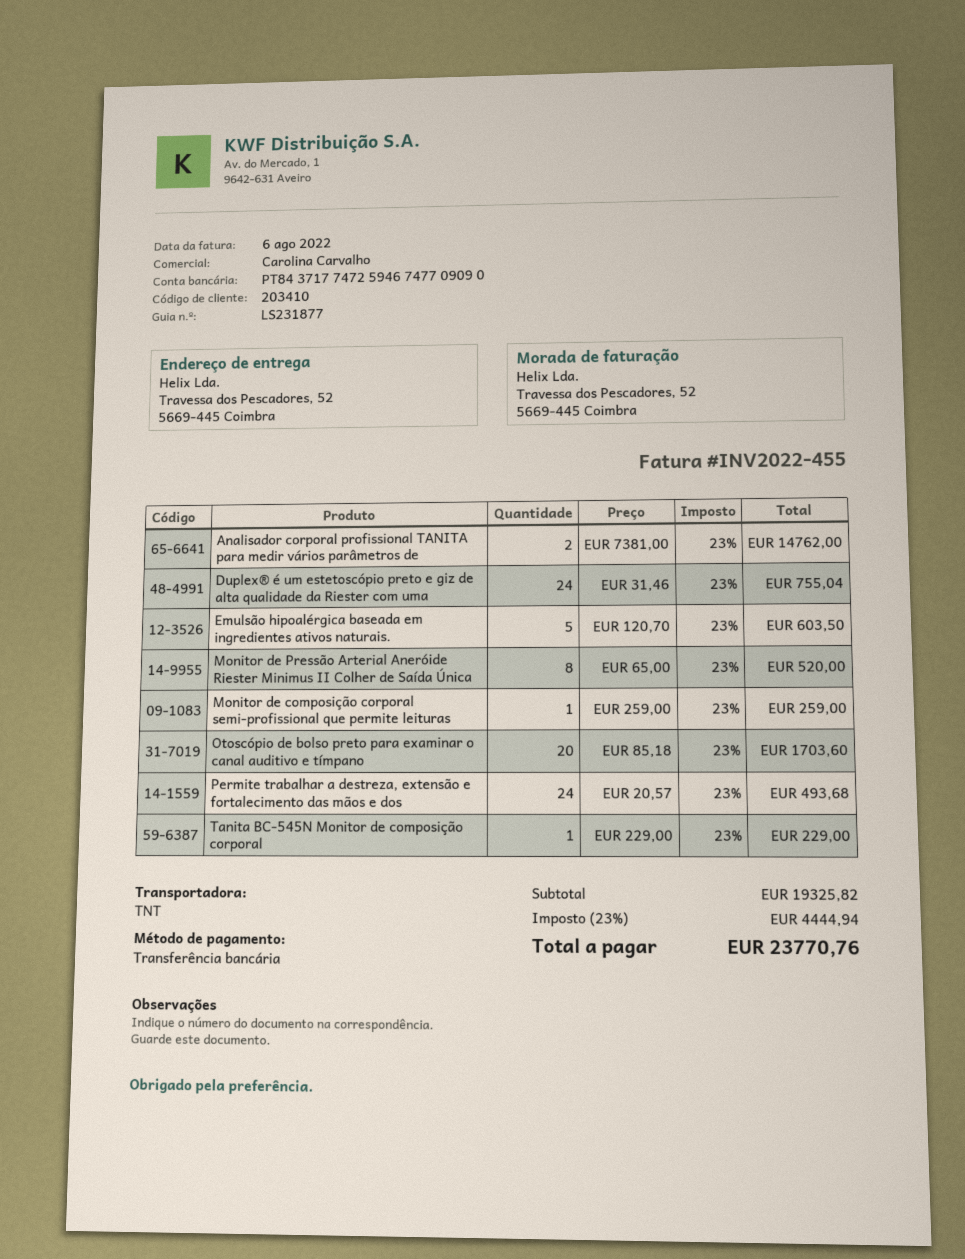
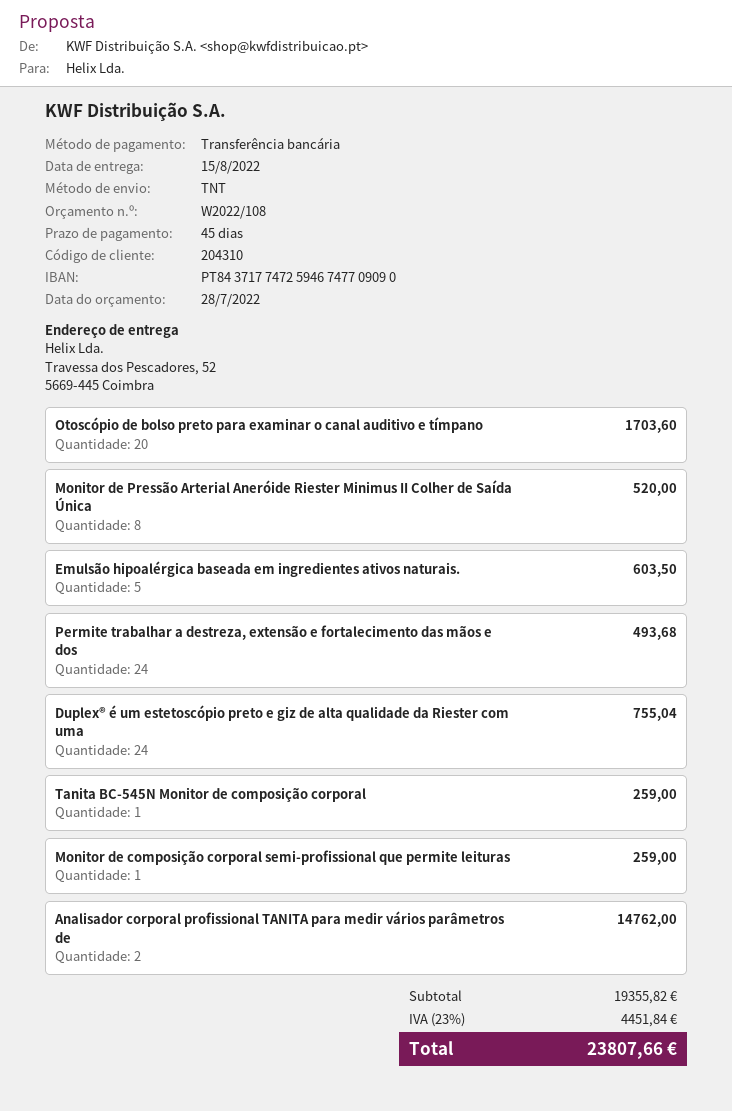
customer number: 203410 -> 204310
Tanita BC-545N Monitor de composição corporal: 1 for 229.00 -> 1 for 259.00
subtotal: 19325.82 -> 19355.82
tax: 23% = 4444.94 -> 23% = 4451.84
total: 23770.76 -> 23807.66

